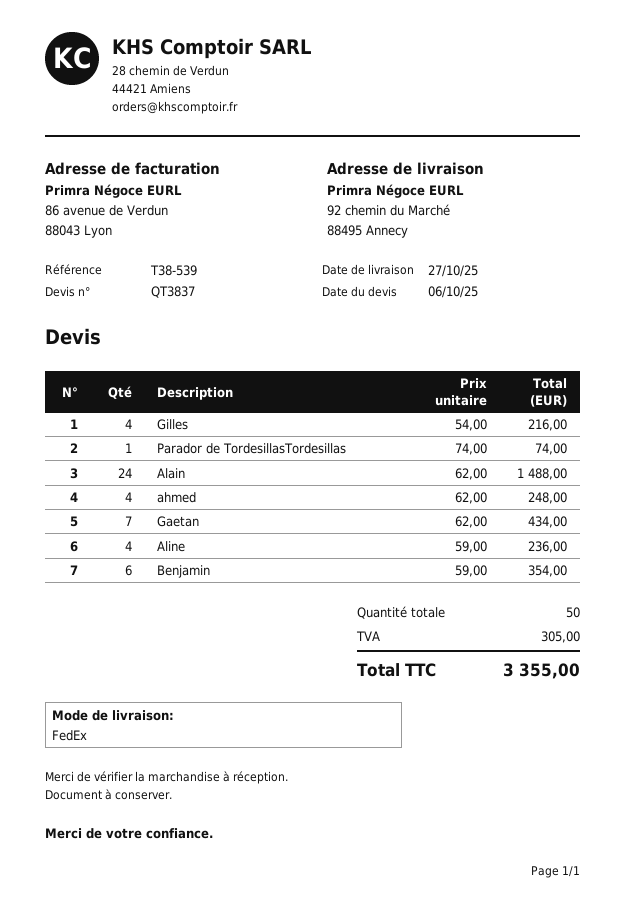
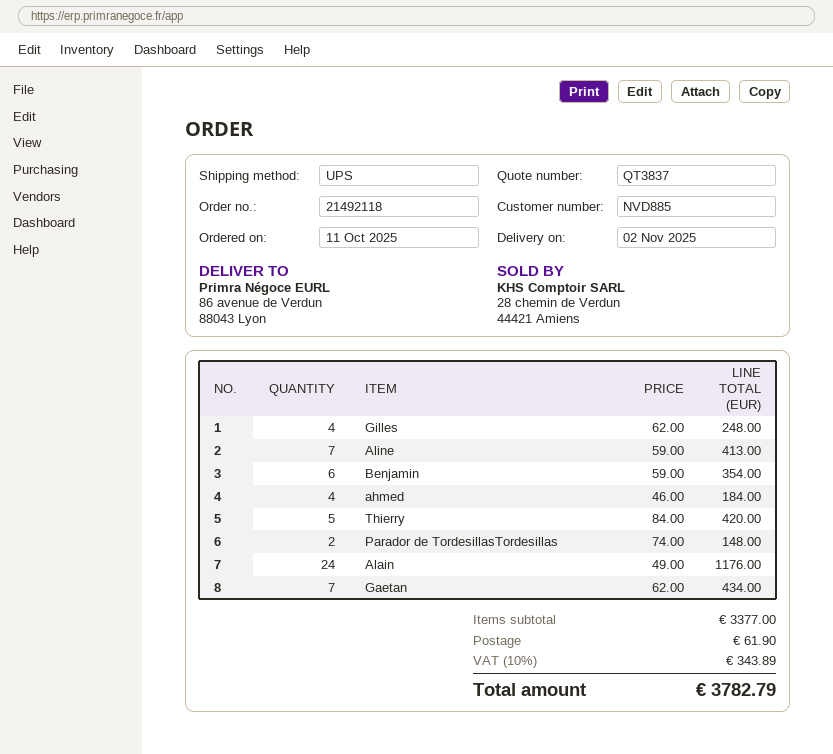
delivery date: 2025-10-27 -> 2025-11-02
shipping method: FedEx -> UPS
ship to: 92 chemin du Marché, 88495 Annecy -> 86 avenue de Verdun, 88043 Lyon
Gilles: 4 x 54.00 = 216.00 -> 4 x 62.00 = 248.00
Parador de TordesillasTordesillas: 1 x 74.00 = 74.00 -> 2 x 74.00 = 148.00
Alain: 24 x 62.00 = 1488.00 -> 24 x 49.00 = 1176.00
ahmed: 4 x 62.00 = 248.00 -> 4 x 46.00 = 184.00
Aline: 4 x 59.00 = 236.00 -> 7 x 59.00 = 413.00
Thierry: none -> 5 x 84.00 = 420.00
shipping: none -> 61.90
tax: 305.00 -> 343.89
total: 3355.00 -> 3782.79

